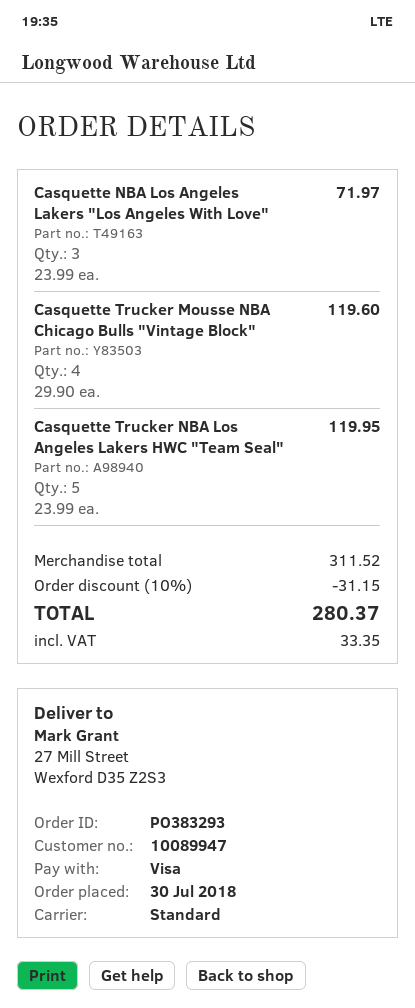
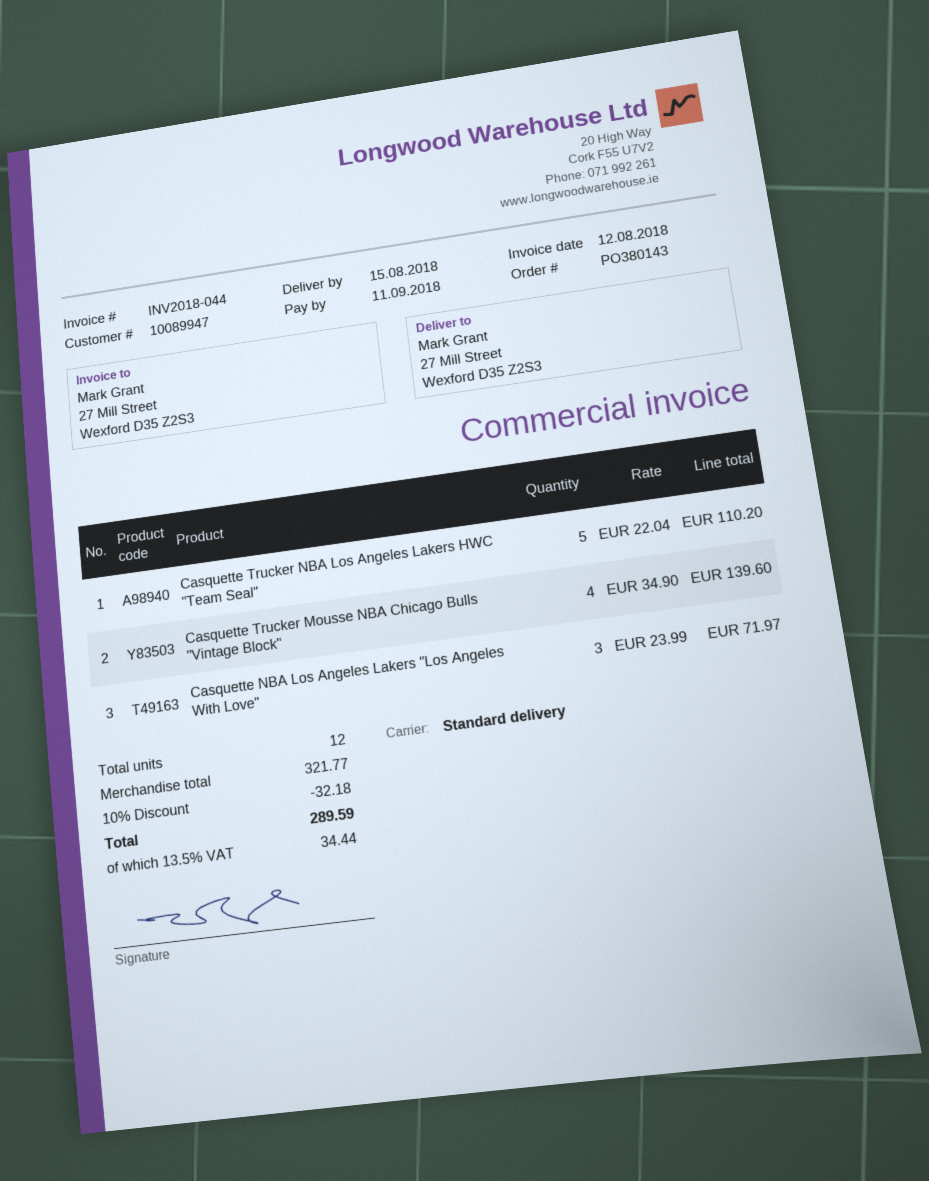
order number: PO383293 -> PO380143
Casquette Trucker Mousse NBA Chicago Bulls "Vintage Block": 4 x 29.90 = 119.60 -> 4 x 34.90 = 139.60
Casquette Trucker NBA Los Angeles Lakers HWC "Team Seal": 5 x 23.99 = 119.95 -> 5 x 22.04 = 110.20
subtotal: 311.52 -> 321.77
discount: 10% = 31.15 -> 10% = 32.18
tax: 33.35 -> 34.44
total: 280.37 -> 289.59

